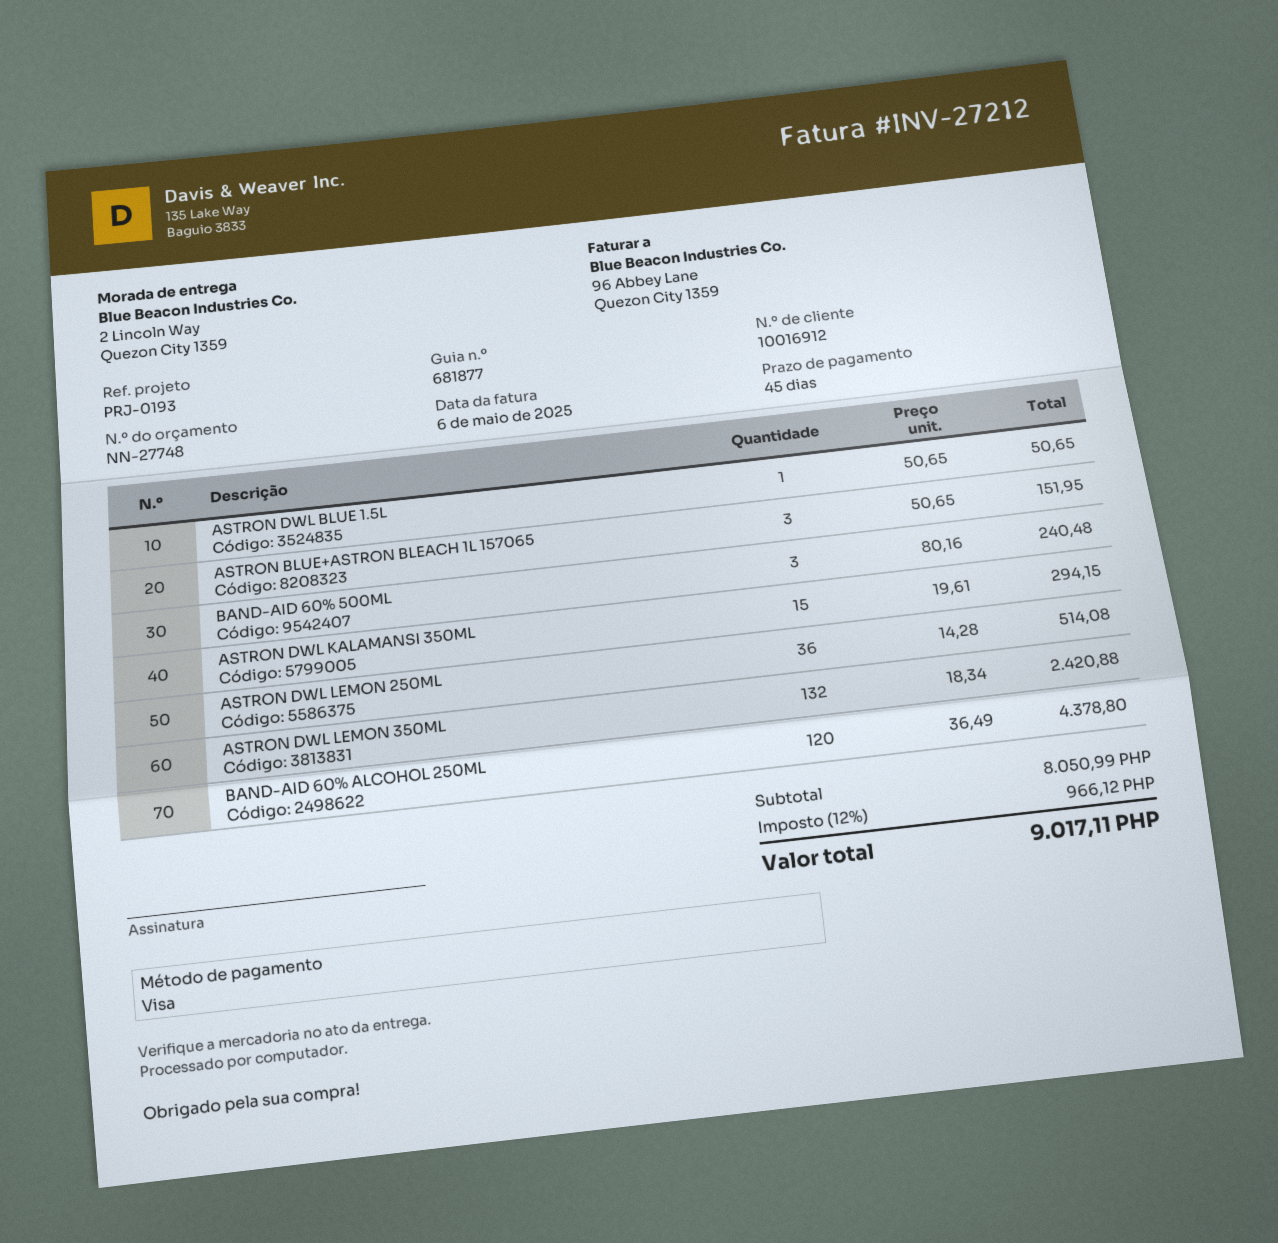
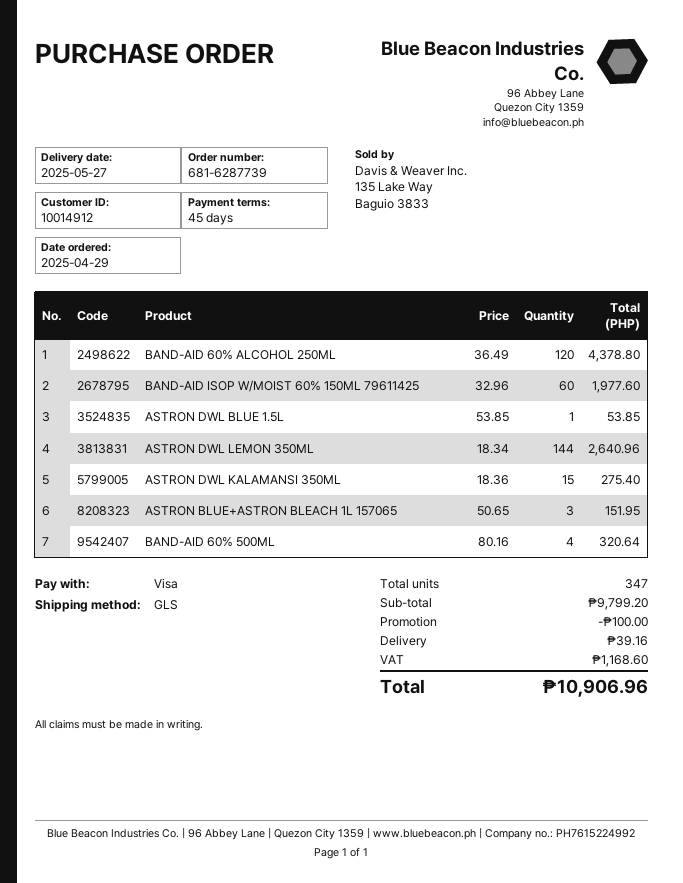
customer number: 10016912 -> 10014912
ASTRON DWL BLUE 1.5L: 1 x 50.65 = 50.65 -> 1 x 53.85 = 53.85
BAND-AID 60% 500ML: 3 x 80.16 = 240.48 -> 4 x 80.16 = 320.64
ASTRON DWL KALAMANSI 350ML: 15 x 19.61 = 294.15 -> 15 x 18.36 = 275.40
ASTRON DWL LEMON 250ML: 36 x 14.28 = 514.08 -> none
ASTRON DWL LEMON 350ML: 132 x 18.34 = 2420.88 -> 144 x 18.34 = 2640.96
BAND-AID ISOP W/MOIST 60% 150ML 79611425: none -> 60 x 32.96 = 1977.60
subtotal: 8050.99 -> 9799.20
discount: none -> 100.00
shipping: none -> 39.16
tax: 966.12 -> 1168.60
total: 9017.11 -> 10906.96

